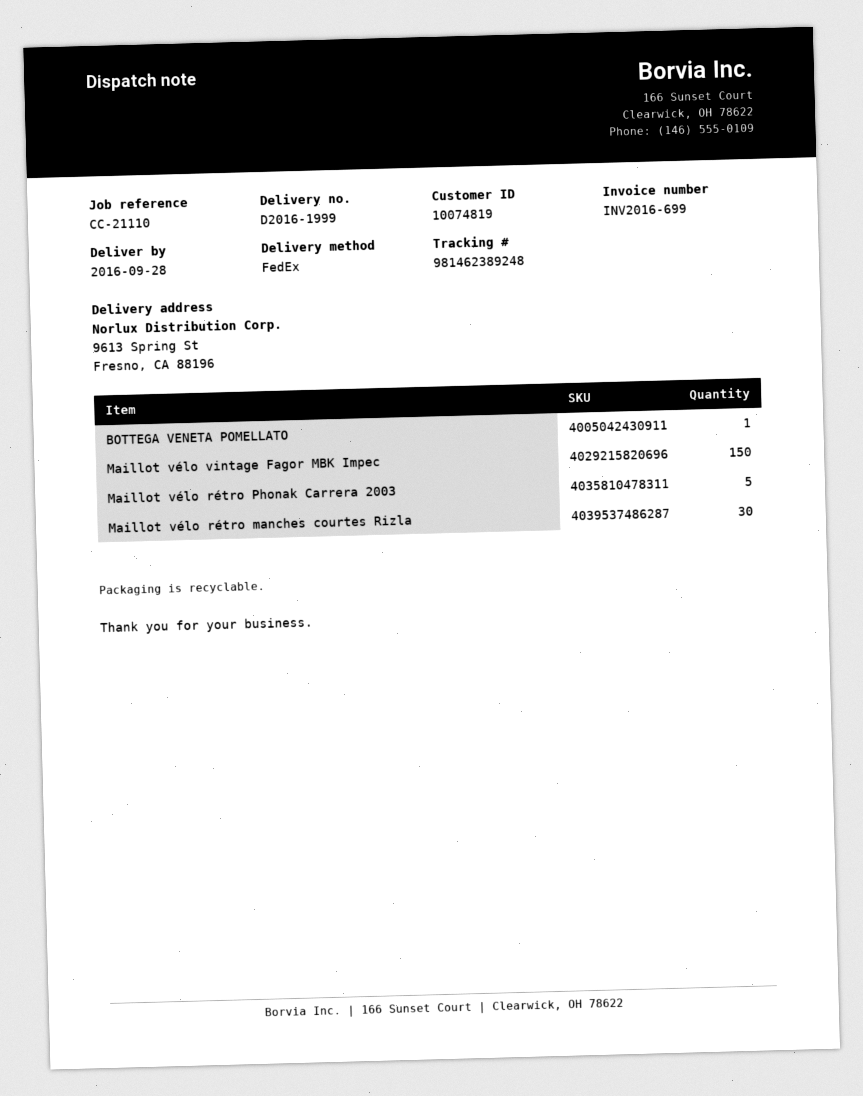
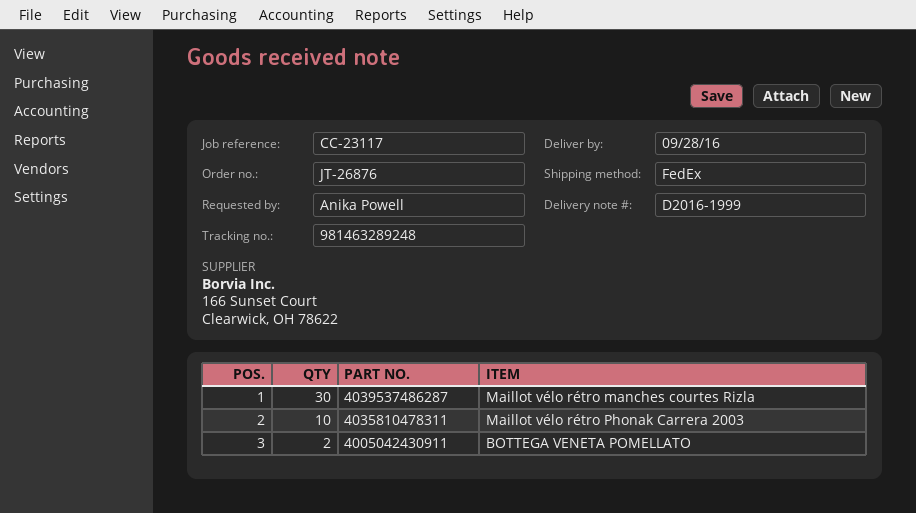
reference: CC-21110 -> CC-23117
tracking number: 981462389248 -> 981463289248
BOTTEGA VENETA POMELLATO: 1 -> 2
Maillot vélo vintage Fagor MBK Impec: 150 -> none
Maillot vélo rétro Phonak Carrera 2003: 5 -> 10

